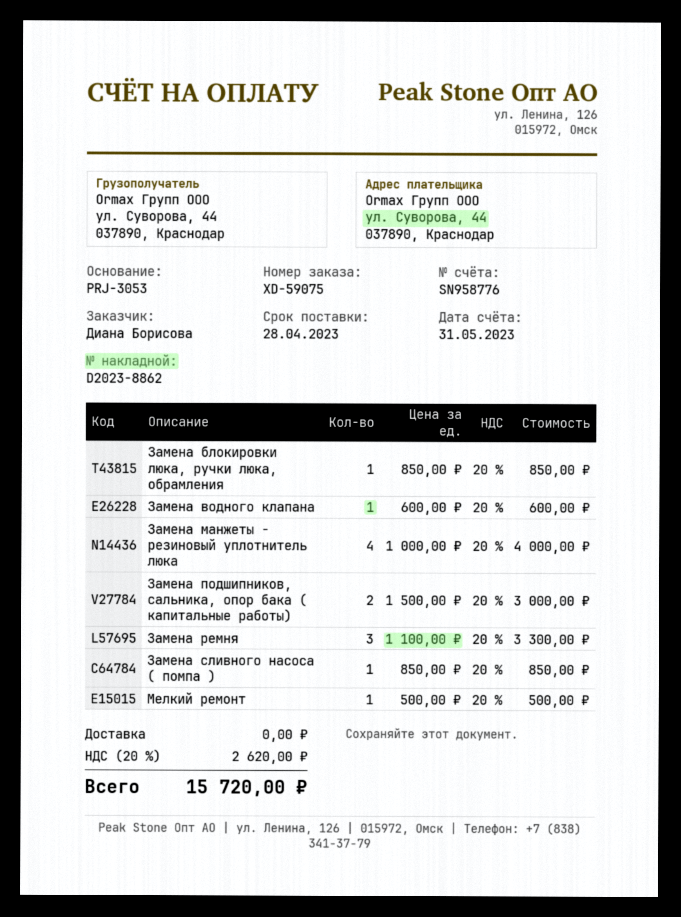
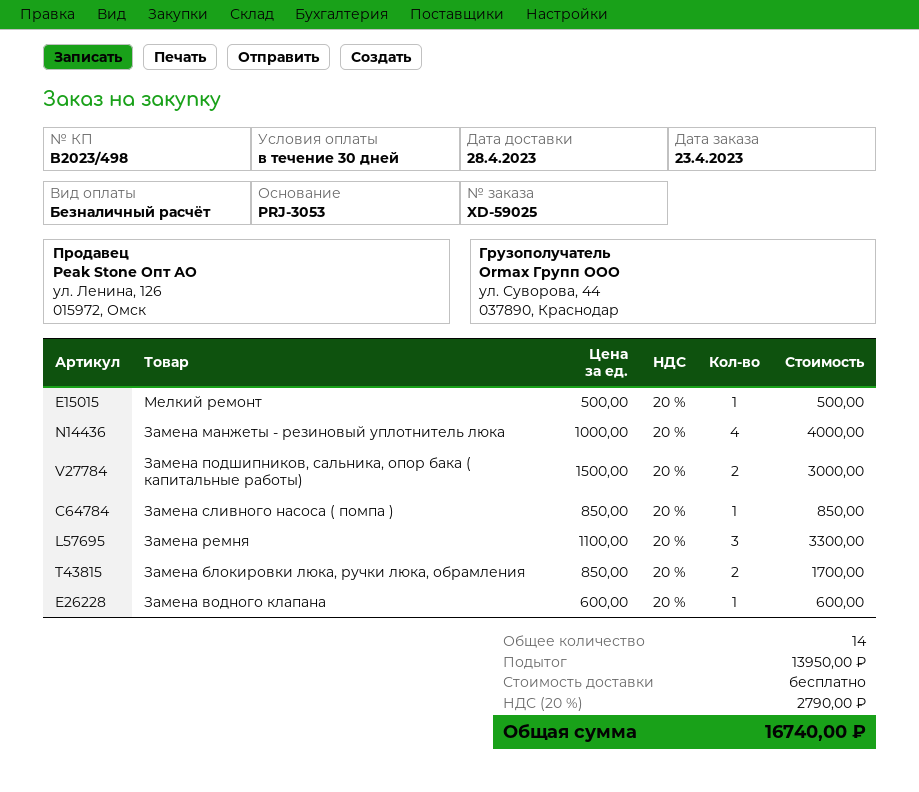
order number: XD-59075 -> XD-59025
Замена блокировки люка, ручки люка, обрамления: 1 x 850.00 = 850.00 -> 2 x 850.00 = 1700.00
tax: 20% = 2620.00 -> 20% = 2790.00
total: 15720.00 -> 16740.00

